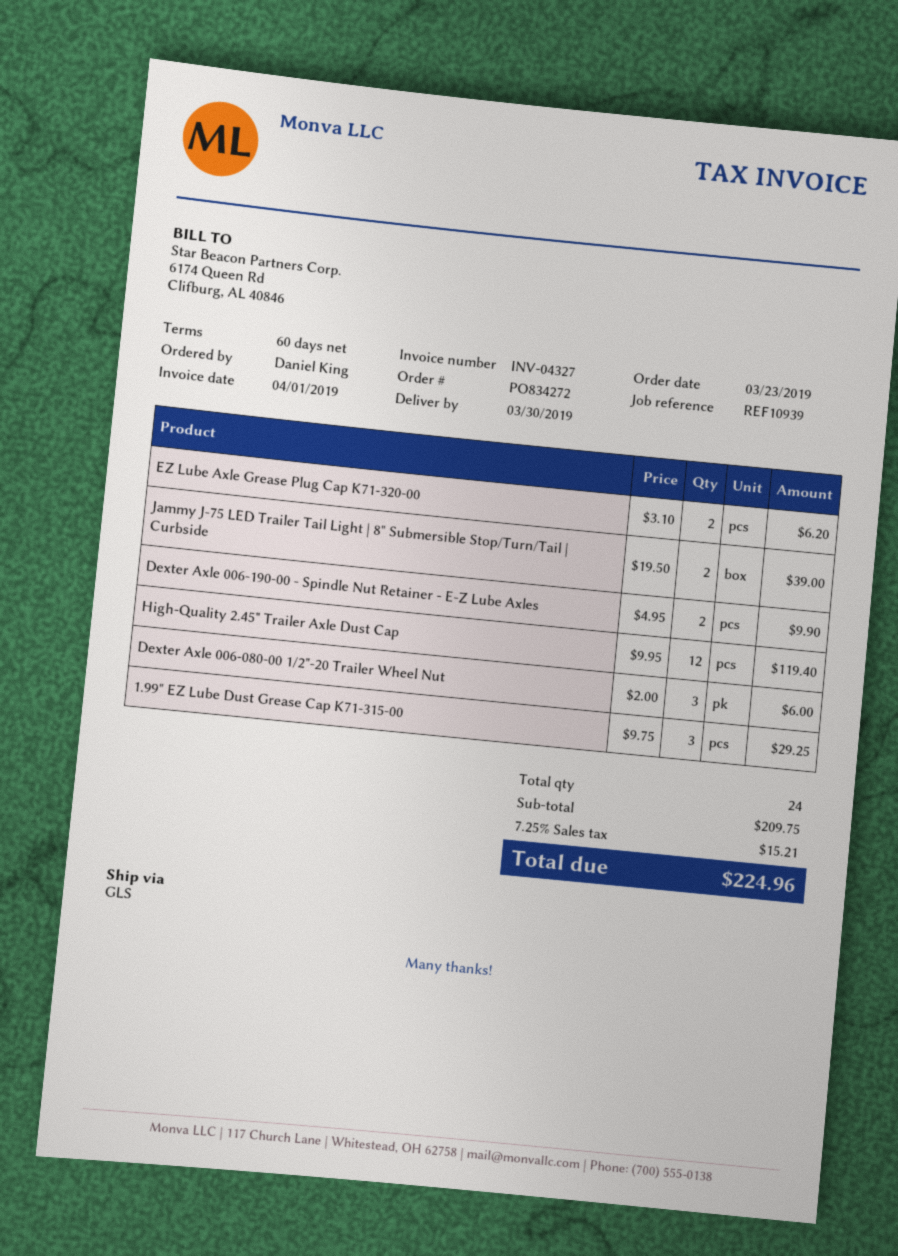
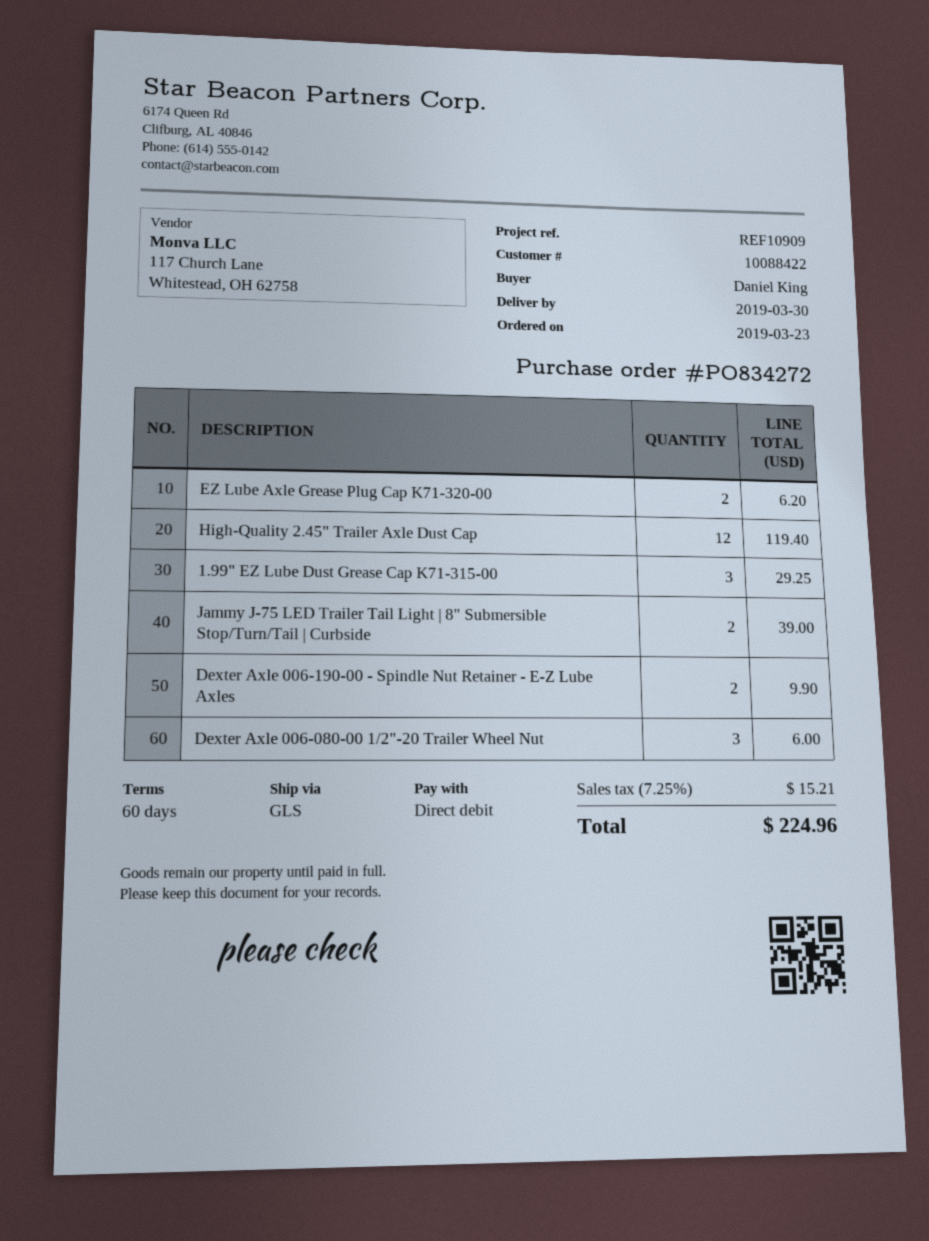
reference: REF10939 -> REF10909

